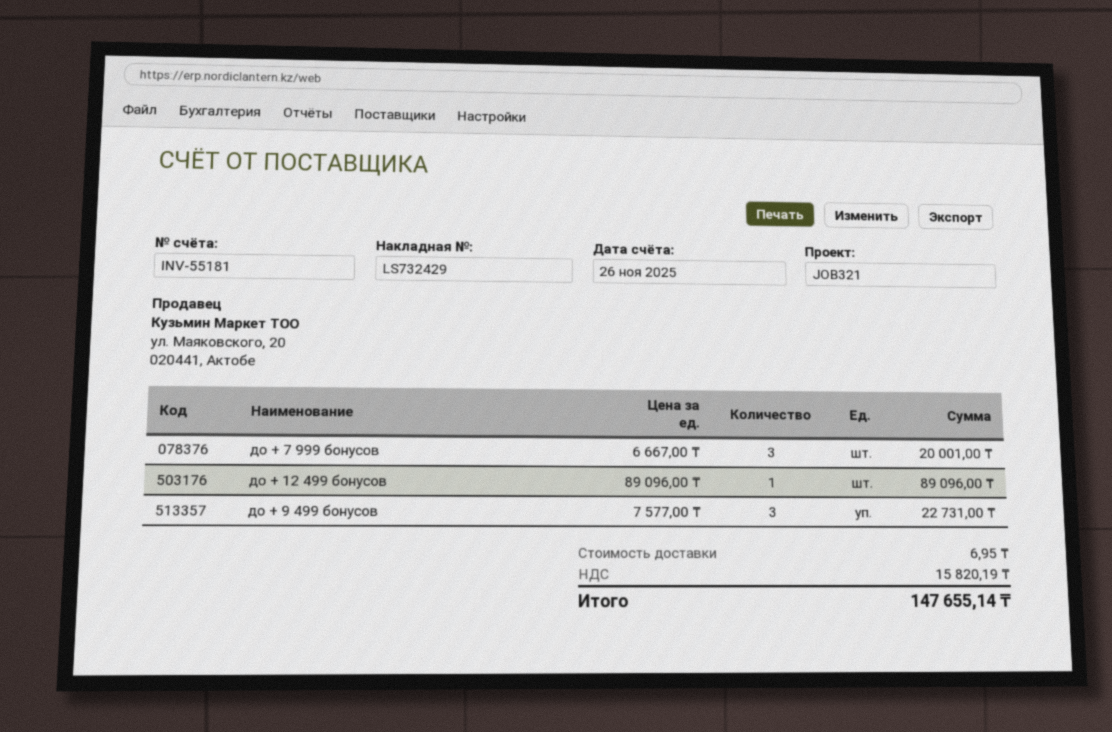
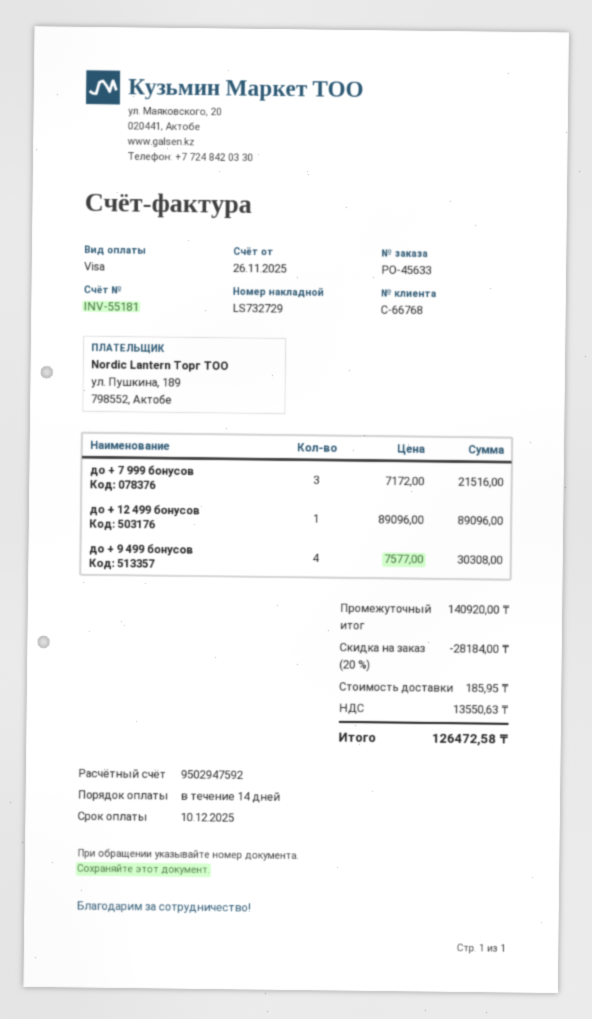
delivery note number: LS732429 -> LS732729
до + 7 999 бонусов: 3 x 6667.00 = 20001.00 -> 3 x 7172.00 = 21516.00
до + 9 499 бонусов: 3 x 7577.00 = 22731.00 -> 4 x 7577.00 = 30308.00
discount: none -> 20% = 28184.00
shipping: 6.95 -> 185.95
tax: 15820.19 -> 13550.63
total: 147655.14 -> 126472.58

